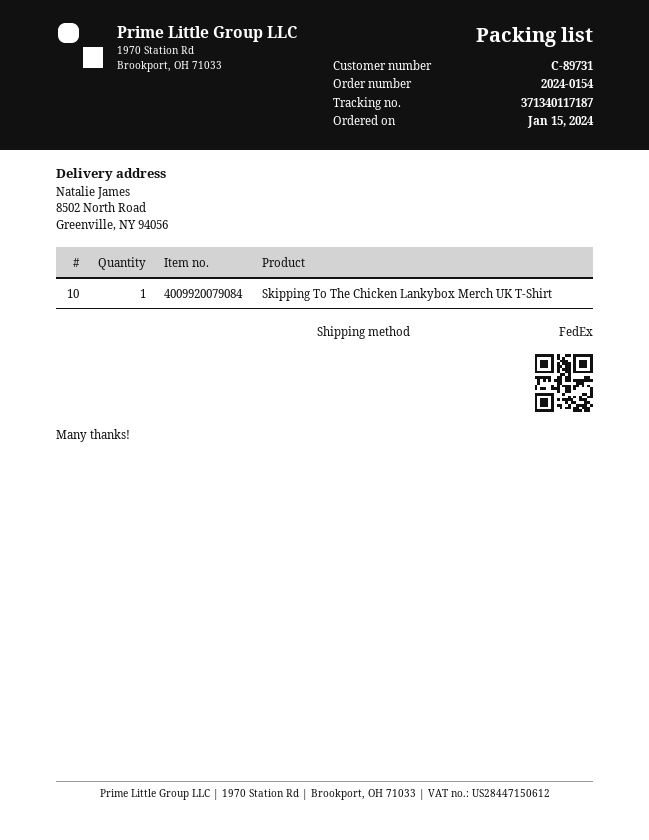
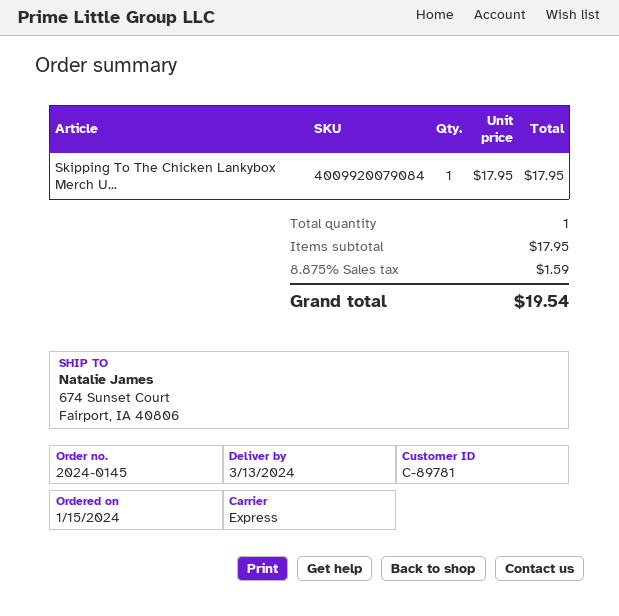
order number: 2024-0154 -> 2024-0145
customer number: C-89731 -> C-89781
shipping method: FedEx -> express
ship to: 8502 North Road, Greenville, NY 94056 -> 674 Sunset Court, Fairport, IA 40806

